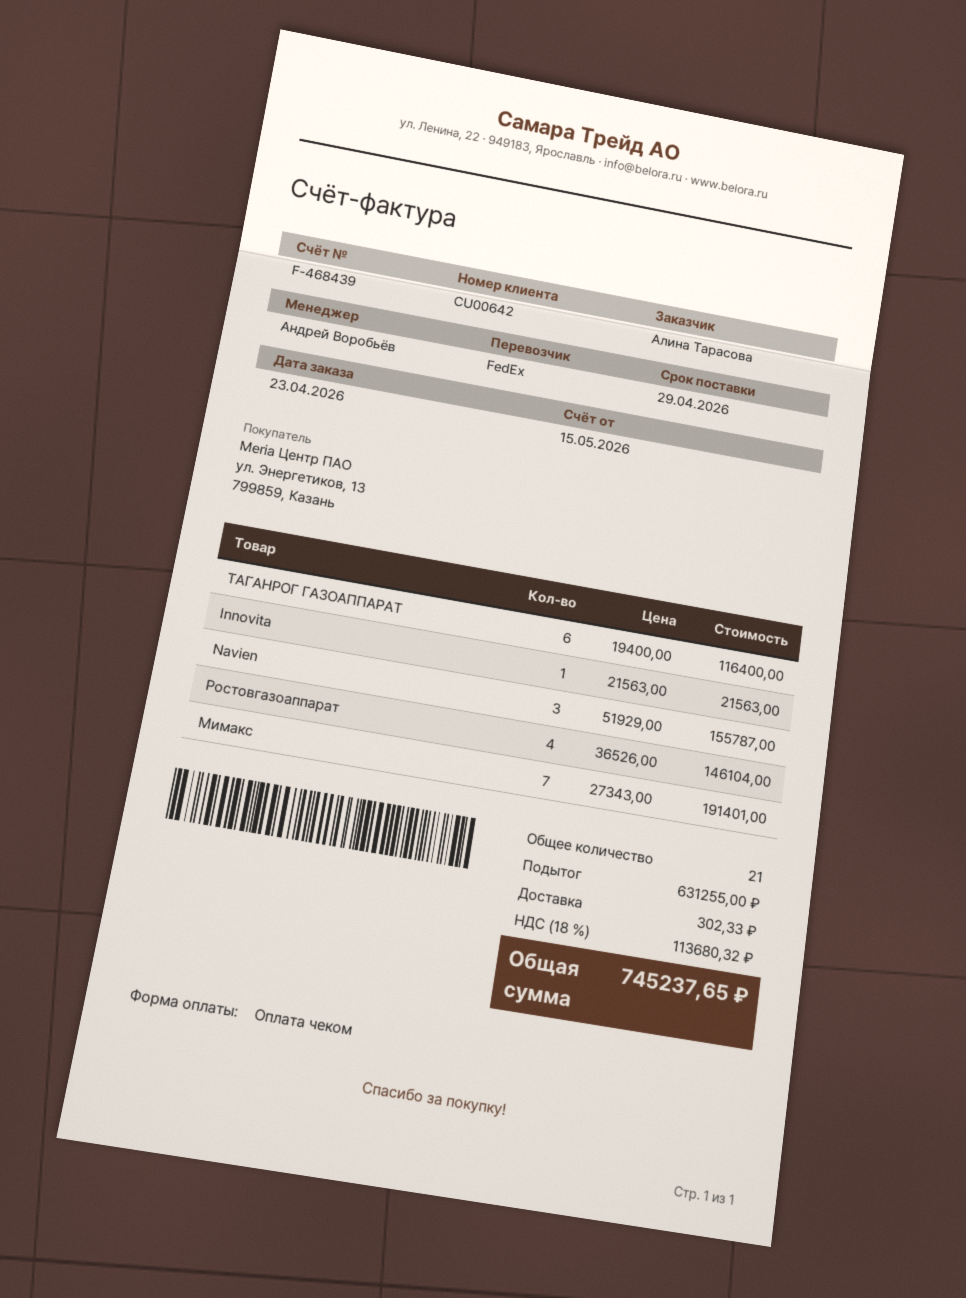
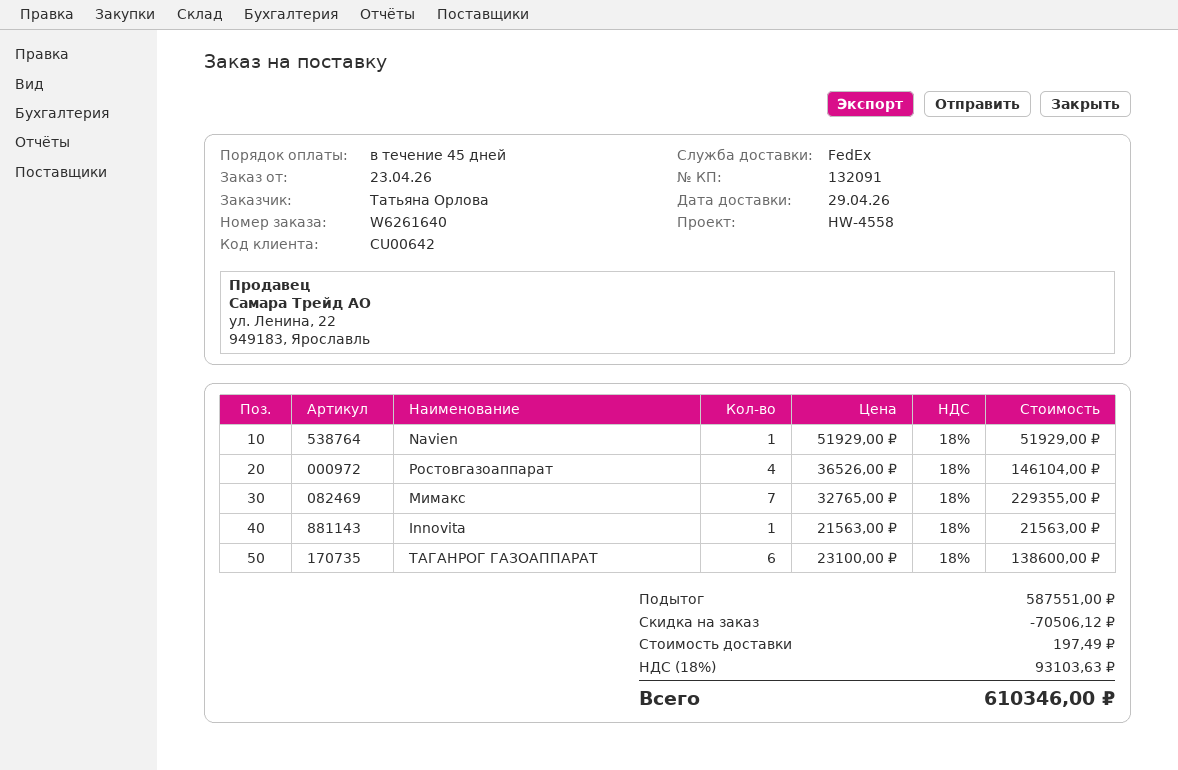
ordered by: Алина Тарасова -> Татьяна Орлова
ТАГАНРОГ ГАЗОАППАРАТ: 6 x 19400.00 = 116400.00 -> 6 x 23100.00 = 138600.00
Navien: 3 x 51929.00 = 155787.00 -> 1 x 51929.00 = 51929.00
Мимакс: 7 x 27343.00 = 191401.00 -> 7 x 32765.00 = 229355.00
subtotal: 631255.00 -> 587551.00
discount: none -> 70506.12
shipping: 302.33 -> 197.49
tax: 18% = 113680.32 -> 18% = 93103.63
total: 745237.65 -> 610346.00

